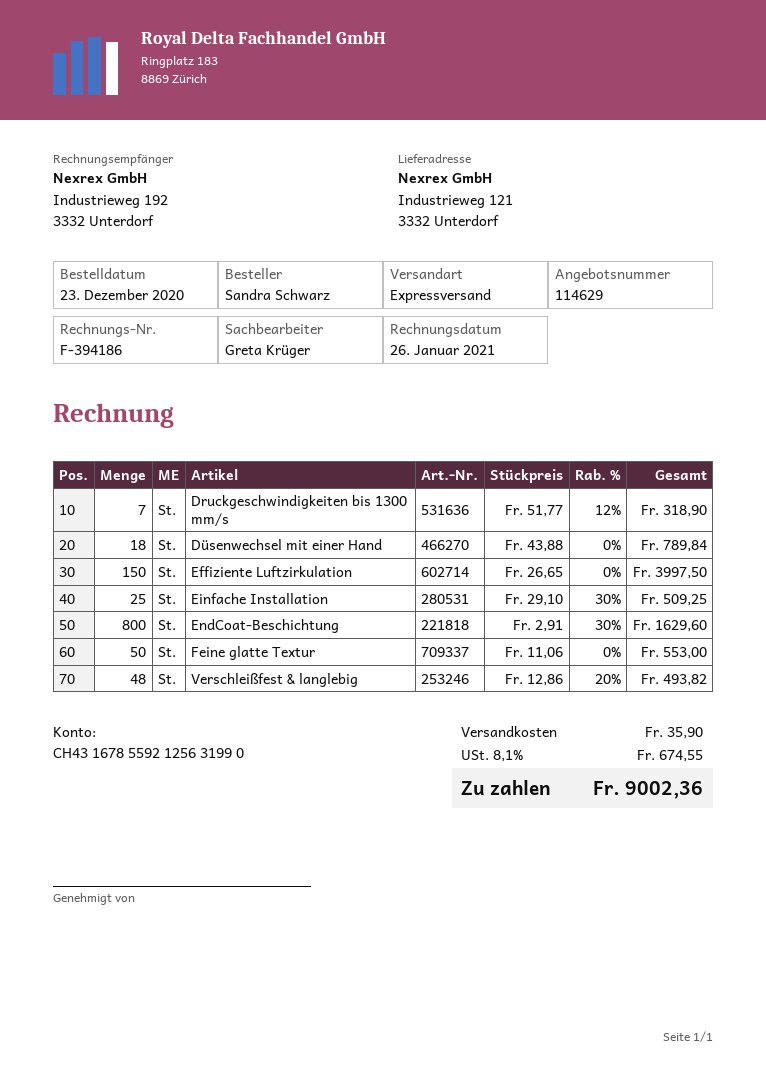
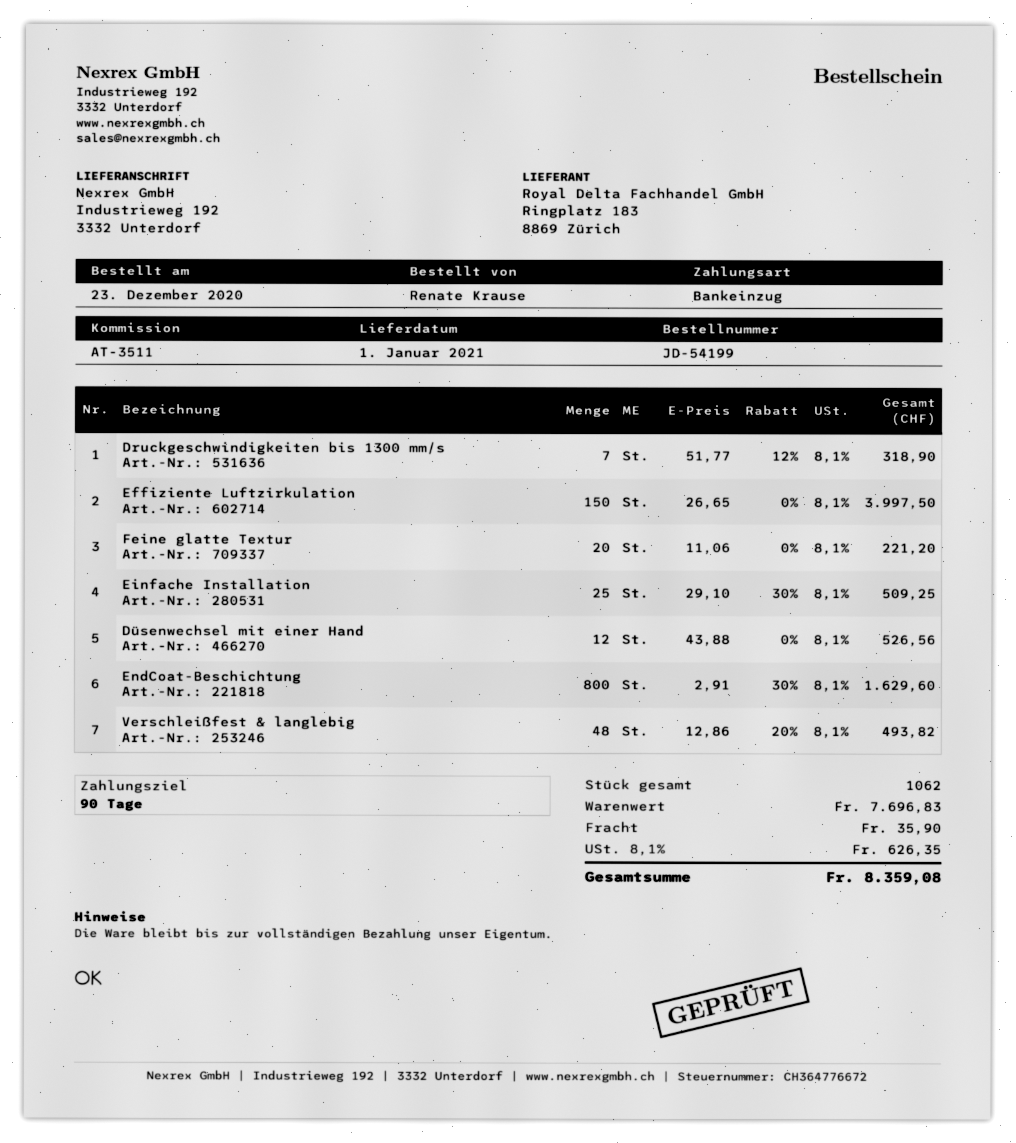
ordered by: Sandra Schwarz -> Renate Krause
ship to: Industrieweg 121, 3332 Unterdorf -> Industrieweg 192, 3332 Unterdorf
Düsenwechsel mit einer Hand: 18 x 43.88 = 789.84 -> 12 x 43.88 = 526.56
Feine glatte Textur: 50 x 11.06 = 553.00 -> 20 x 11.06 = 221.20
tax: 8.1% = 674.55 -> 8.1% = 626.35
total: 9002.36 -> 8359.08

